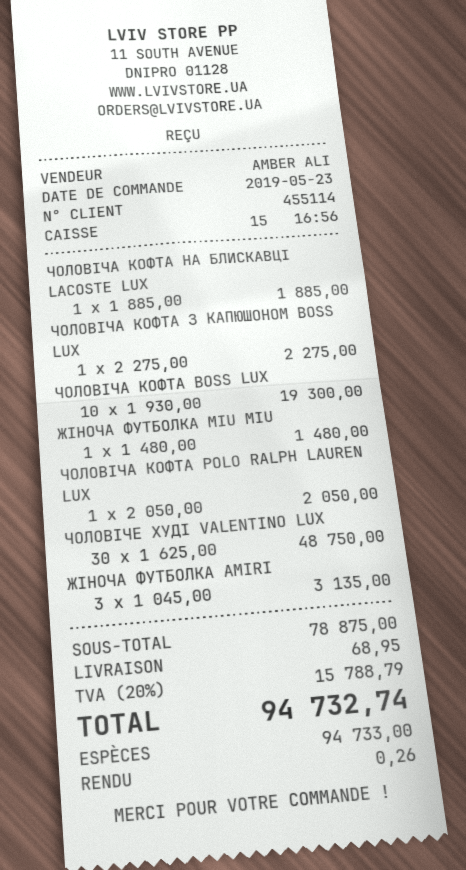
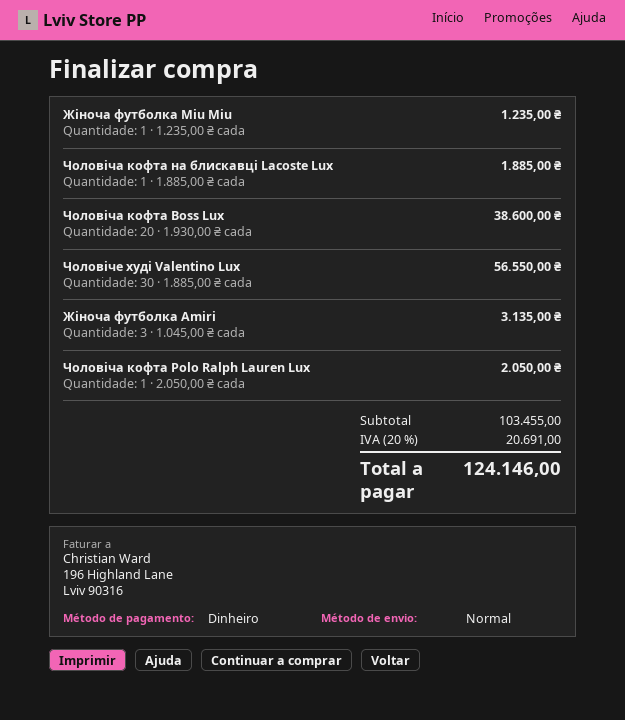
ЧОЛОВІЧА КОФТА З КАПЮШОНОМ BOSS LUX: 1 x 2275.00 = 2275.00 -> none
ЧОЛОВІЧА КОФТА BOSS LUX: 10 x 1930.00 = 19300.00 -> 20 x 1930.00 = 38600.00
ЖІНОЧА ФУТБОЛКА MIU MIU: 1 x 1480.00 = 1480.00 -> 1 x 1235.00 = 1235.00
ЧОЛОВІЧЕ ХУДІ VALENTINO LUX: 30 x 1625.00 = 48750.00 -> 30 x 1885.00 = 56550.00
subtotal: 78875.00 -> 103455.00
shipping: 68.95 -> none
tax: 20% = 15788.79 -> 20% = 20691.00
total: 94732.74 -> 124146.00

